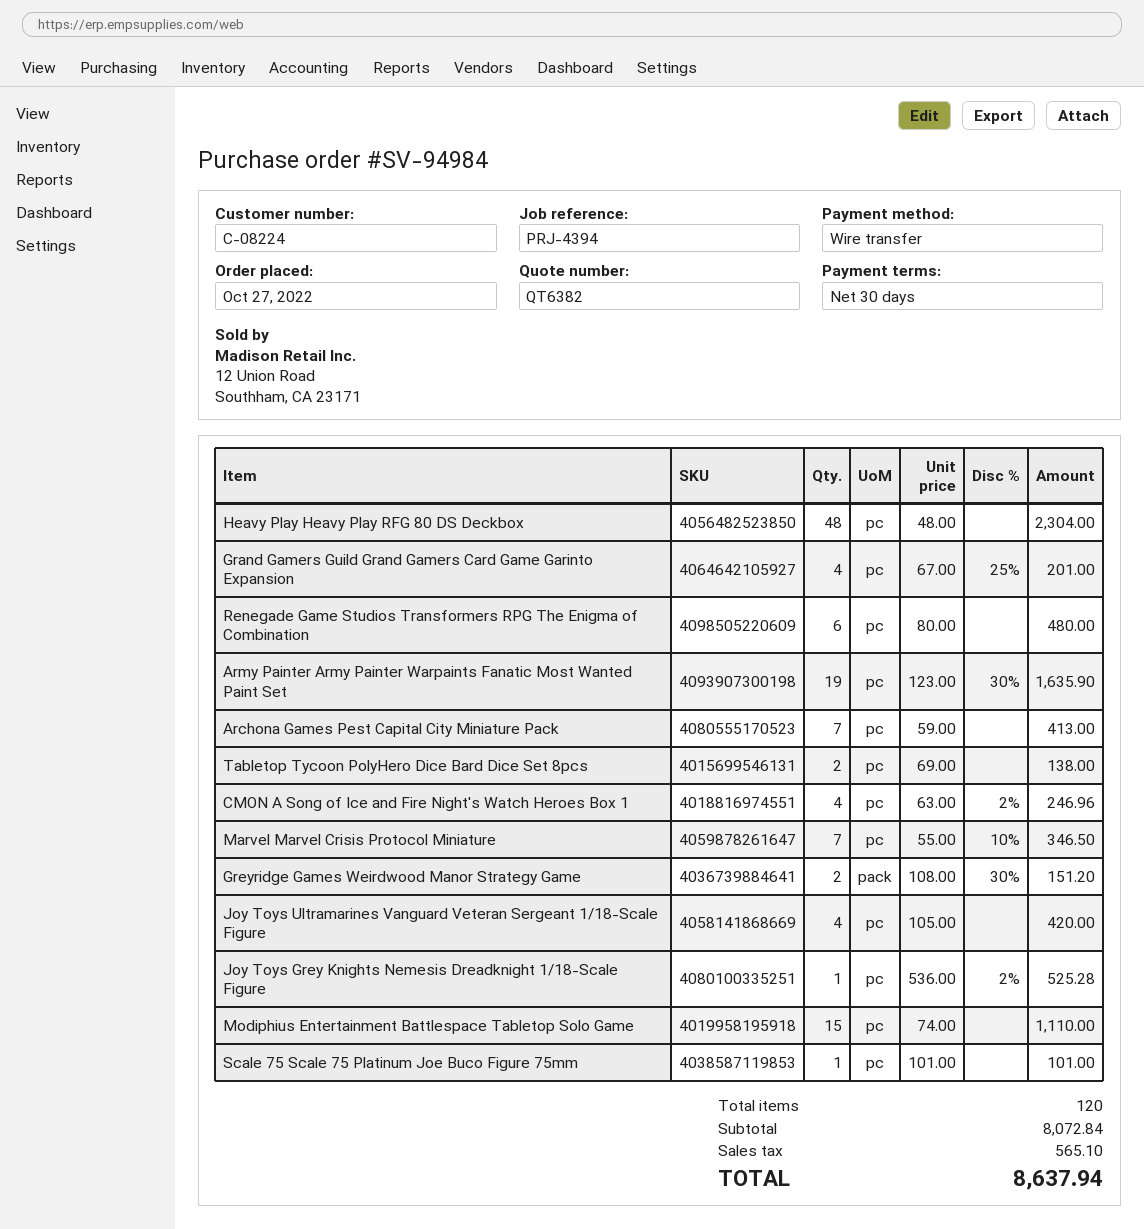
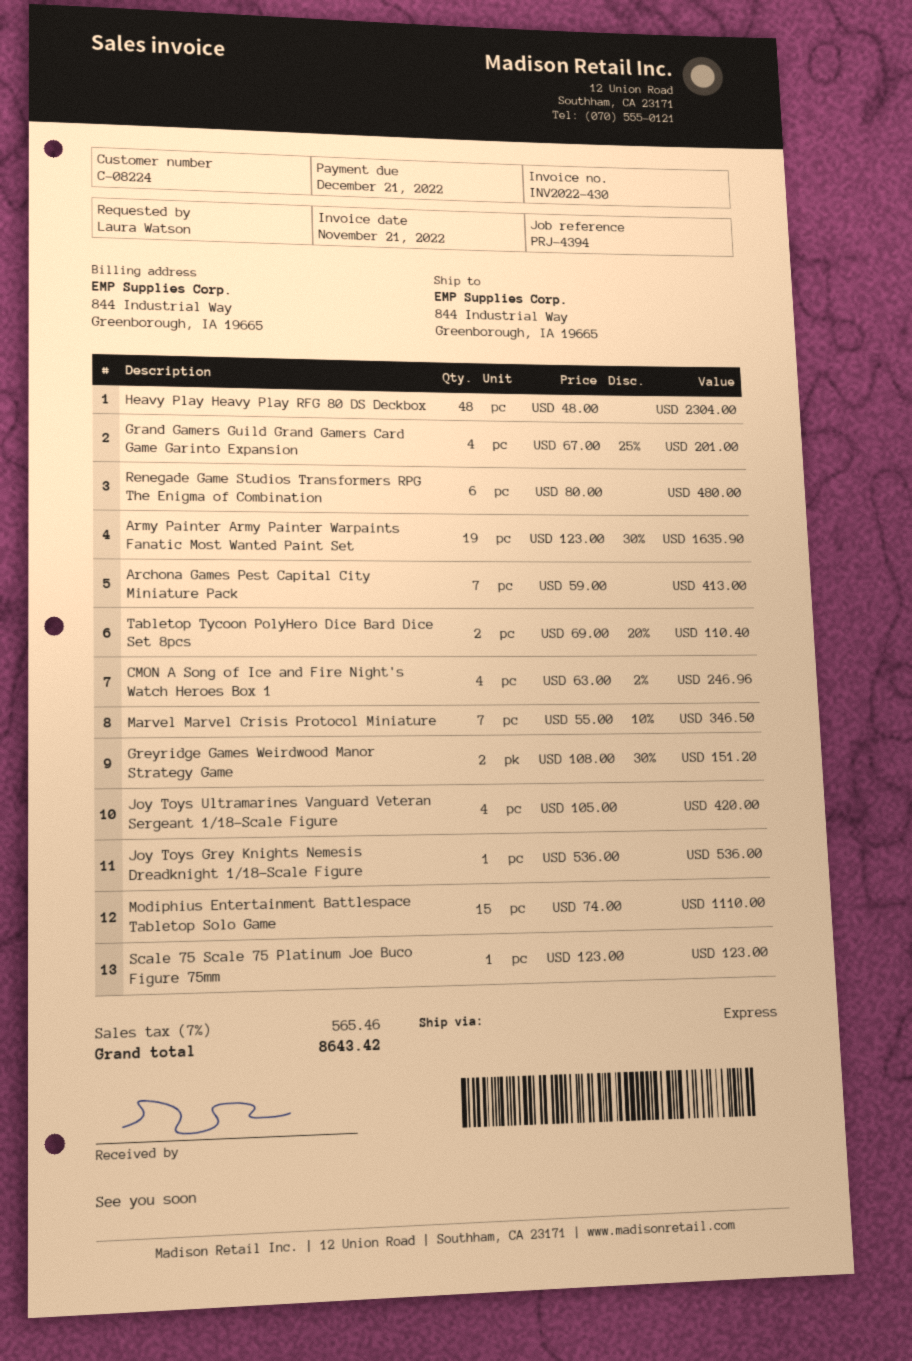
Tabletop Tycoon PolyHero Dice Bard Dice Set 8pcs: 2 x 69.00 = 138.00 -> 2 x 69.00 - 20% = 110.40
Joy Toys Grey Knights Nemesis Dreadknight 1/18-Scale Figure: 1 x 536.00 - 2% = 525.28 -> 1 x 536.00 = 536.00
Scale 75 Scale 75 Platinum Joe Buco Figure 75mm: 1 x 101.00 = 101.00 -> 1 x 123.00 = 123.00
tax: 565.10 -> 565.46
total: 8637.94 -> 8643.42

